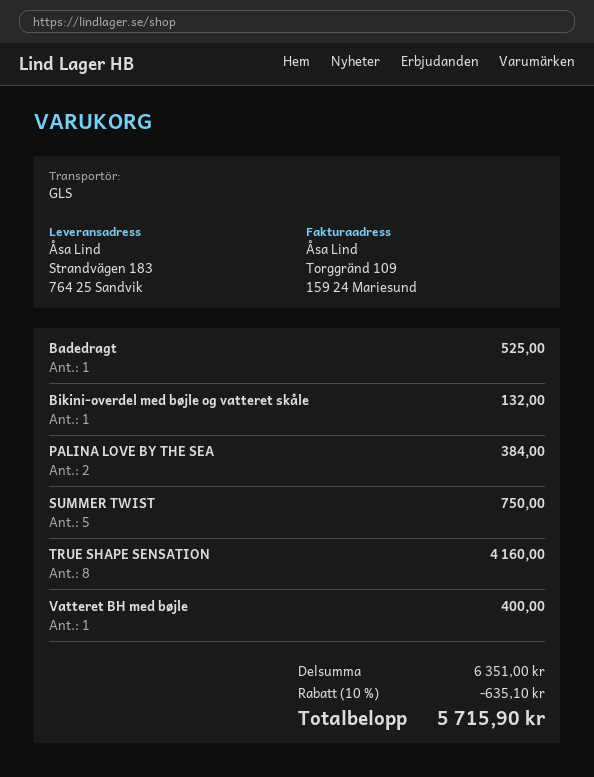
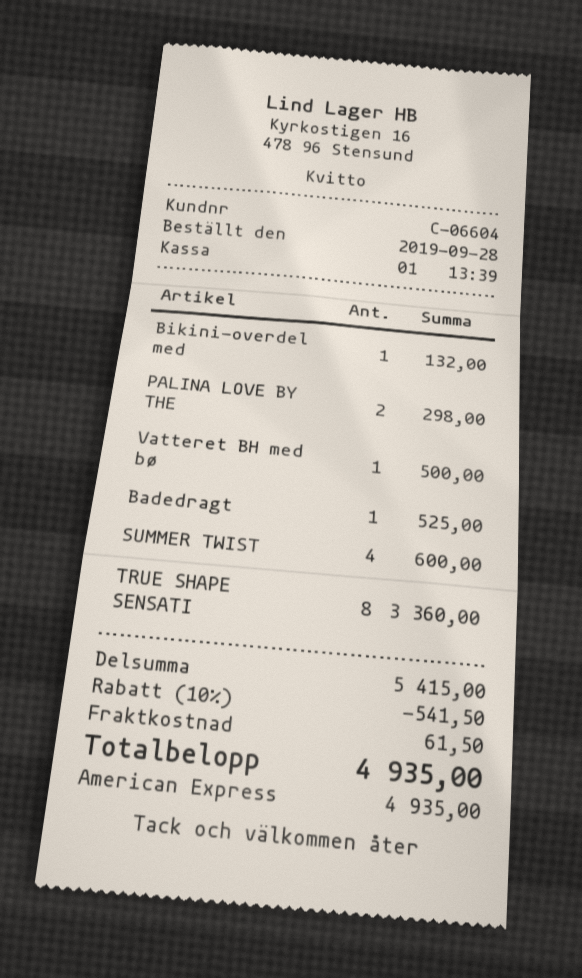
PALINA LOVE BY THE SEA: 2 for 384.00 -> 2 for 298.00
SUMMER TWIST: 5 for 750.00 -> 4 for 600.00
TRUE SHAPE SENSATION: 8 for 4160.00 -> 8 for 3360.00
Vatteret BH med bøjle: 1 for 400.00 -> 1 for 500.00
subtotal: 6351.00 -> 5415.00
discount: 10% = 635.10 -> 10% = 541.50
shipping: none -> 61.50
total: 5715.90 -> 4935.00

